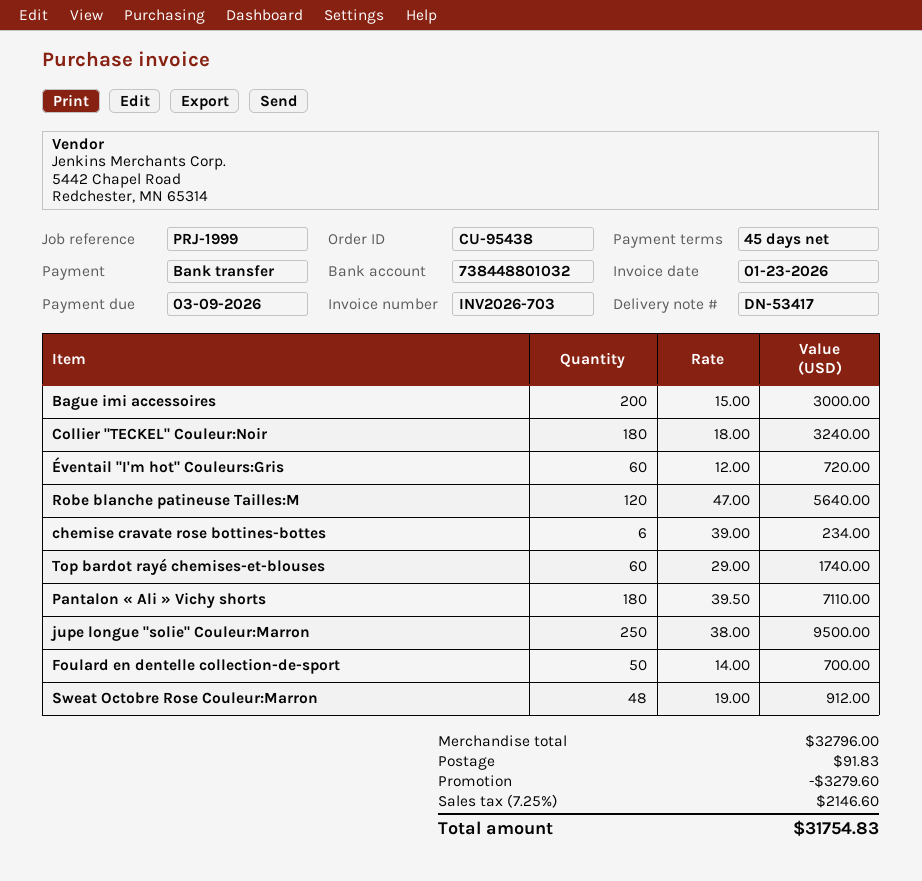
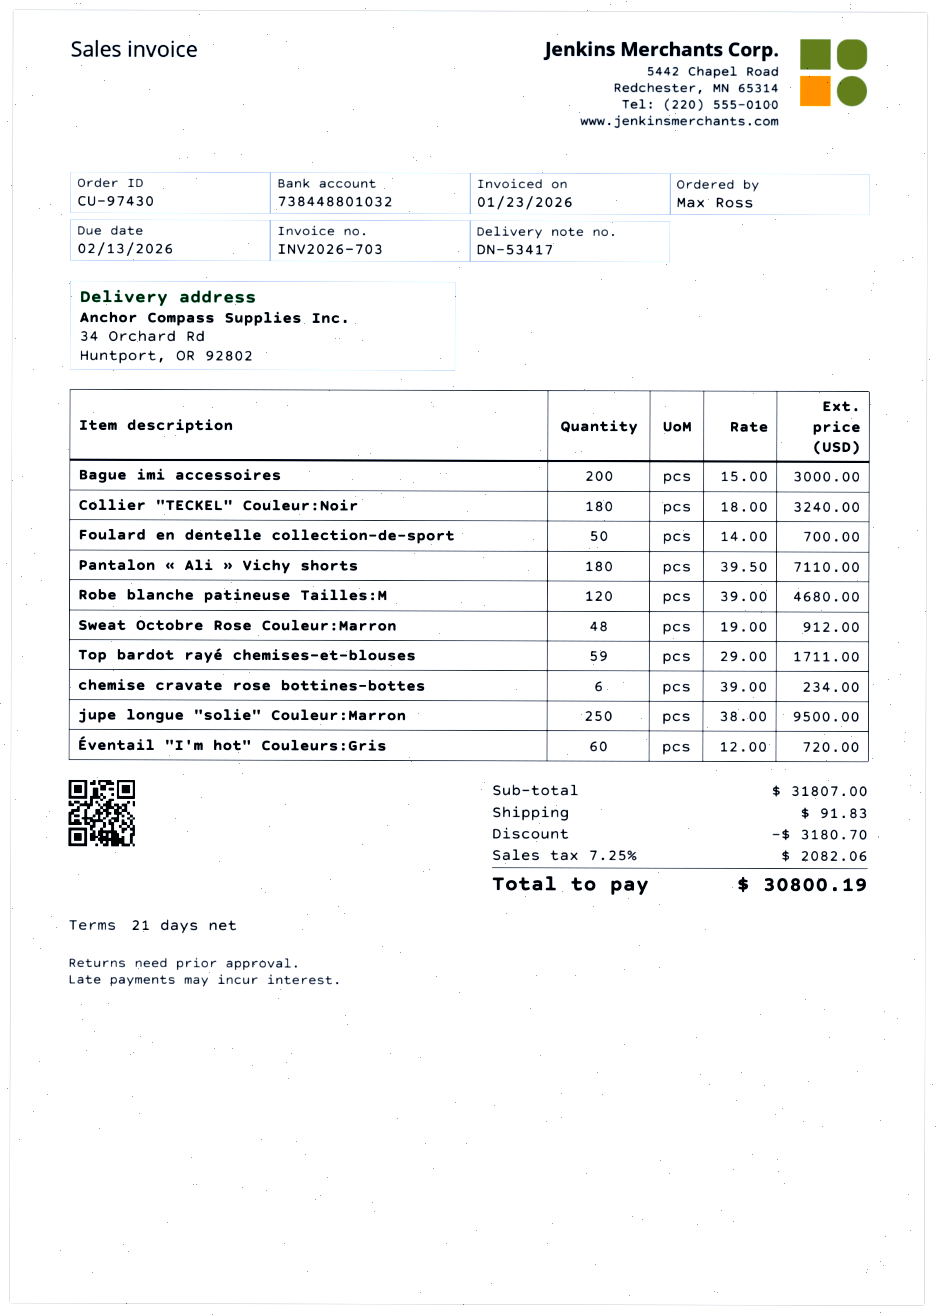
order number: CU-95438 -> CU-97430
payment terms: 45 days -> 21 days
due date: 2026-03-09 -> 2026-02-13
Robe blanche patineuse Tailles:M: 120 x 47.00 = 5640.00 -> 120 x 39.00 = 4680.00
Top bardot rayé chemises-et-blouses: 60 x 29.00 = 1740.00 -> 59 x 29.00 = 1711.00
subtotal: 32796.00 -> 31807.00
discount: 3279.60 -> 3180.70
tax: 7.25% = 2146.60 -> 7.25% = 2082.06
total: 31754.83 -> 30800.19

